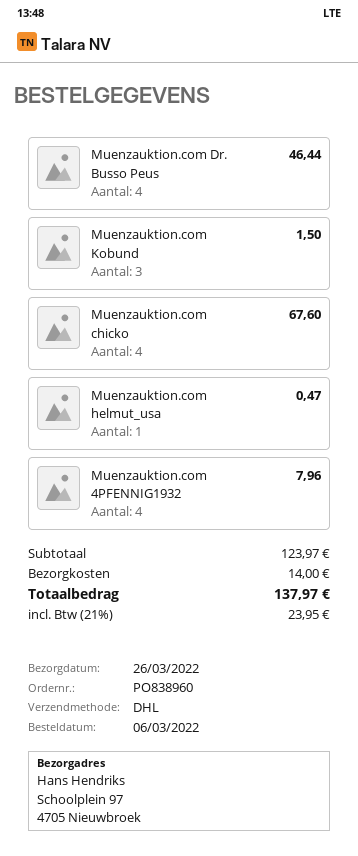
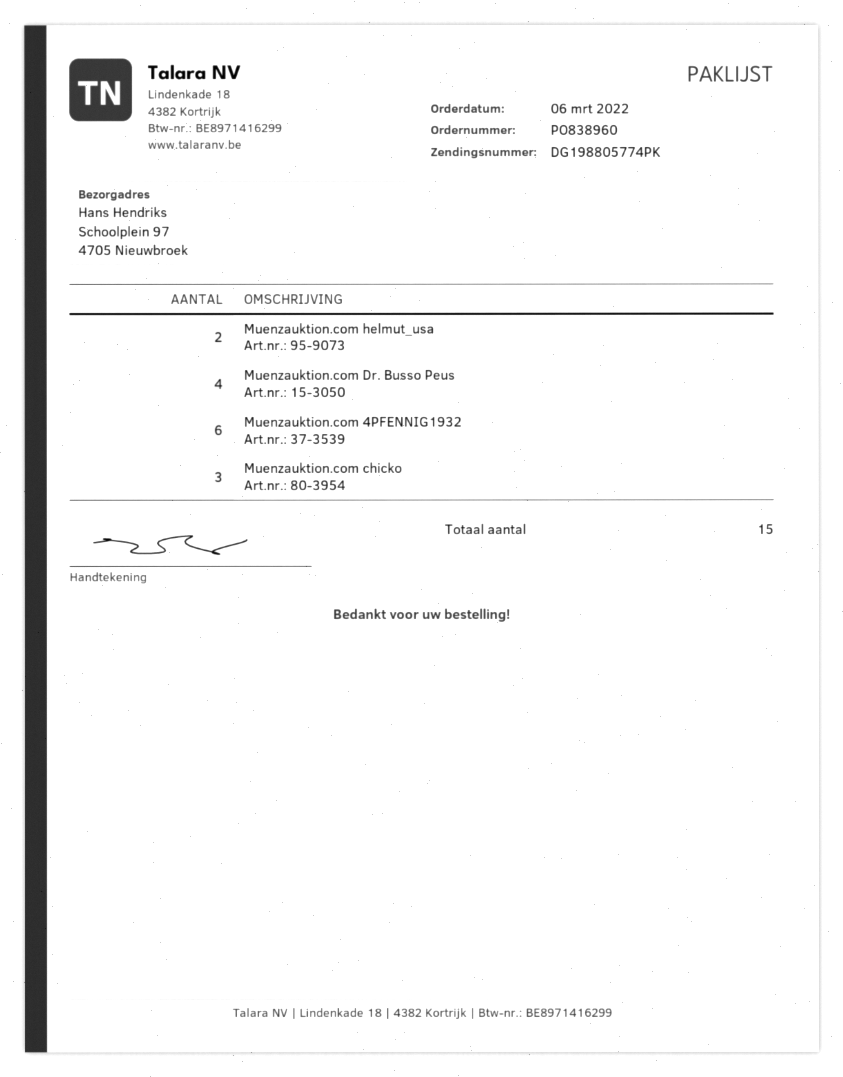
Muenzauktion.com Kobund: 3 -> none
Muenzauktion.com chicko: 4 -> 3
Muenzauktion.com helmut_usa: 1 -> 2
Muenzauktion.com 4PFENNIG1932: 4 -> 6

